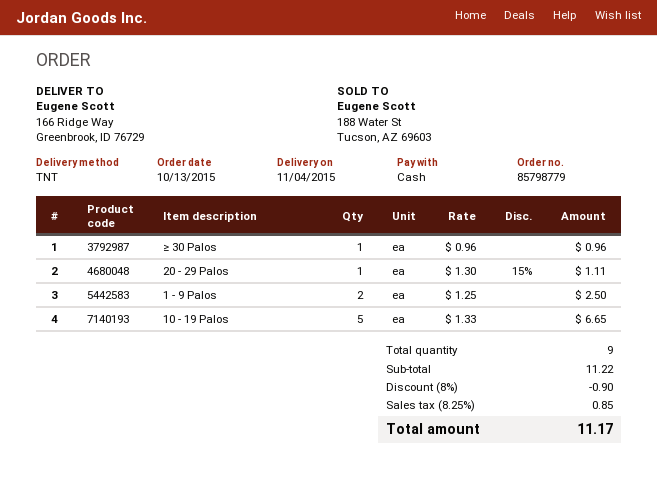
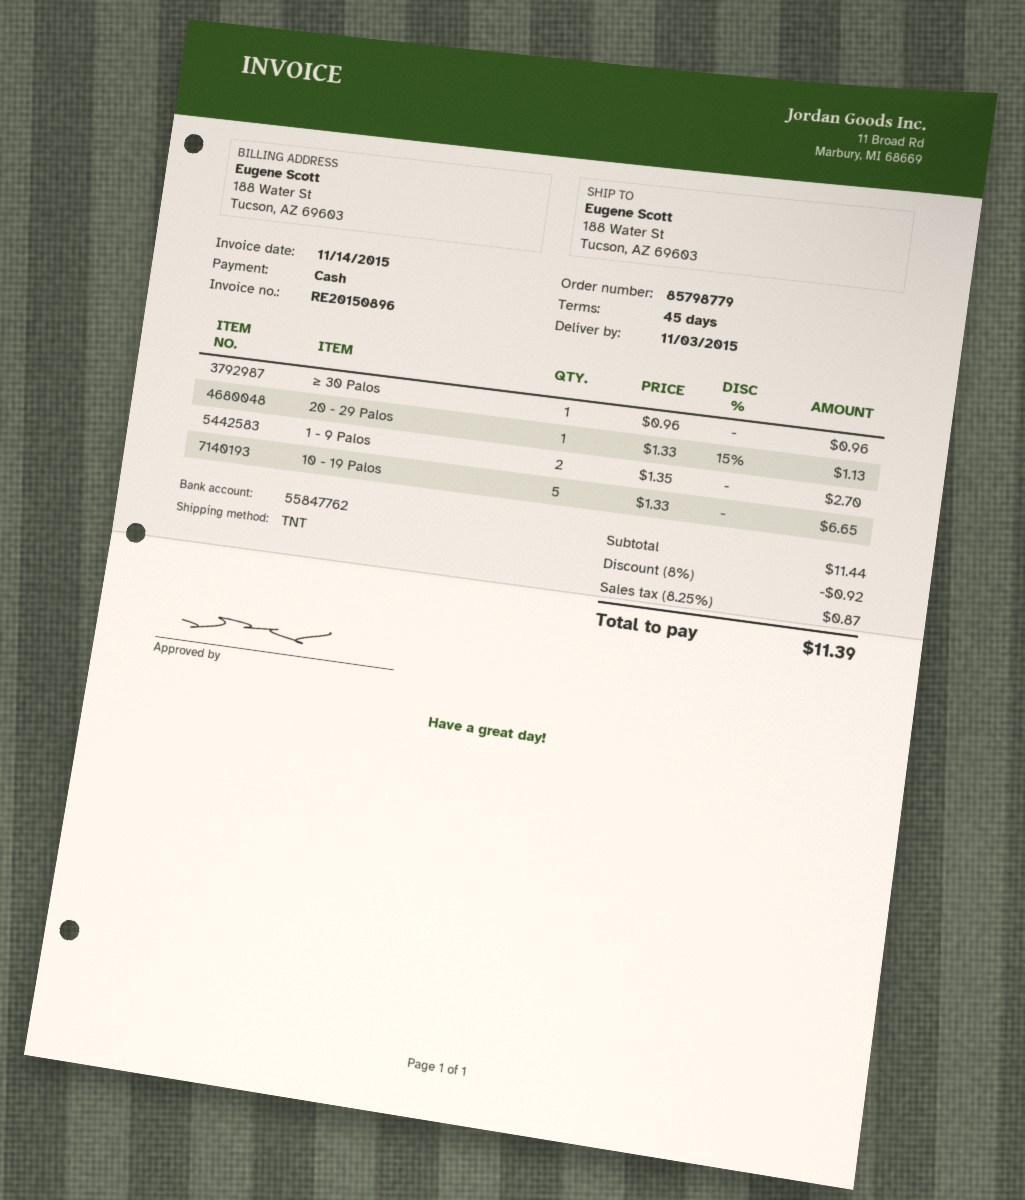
delivery date: 2015-11-04 -> 2015-11-03
ship to: 166 Ridge Way, Greenbrook, ID 76729 -> 188 Water St, Tucson, AZ 69603
20 - 29 Palos: 1 x 1.30 - 15% = 1.11 -> 1 x 1.33 - 15% = 1.13
1 - 9 Palos: 2 x 1.25 = 2.50 -> 2 x 1.35 = 2.70
subtotal: 11.22 -> 11.44
discount: 8% = 0.90 -> 8% = 0.92
tax: 8.25% = 0.85 -> 8.25% = 0.87
total: 11.17 -> 11.39

